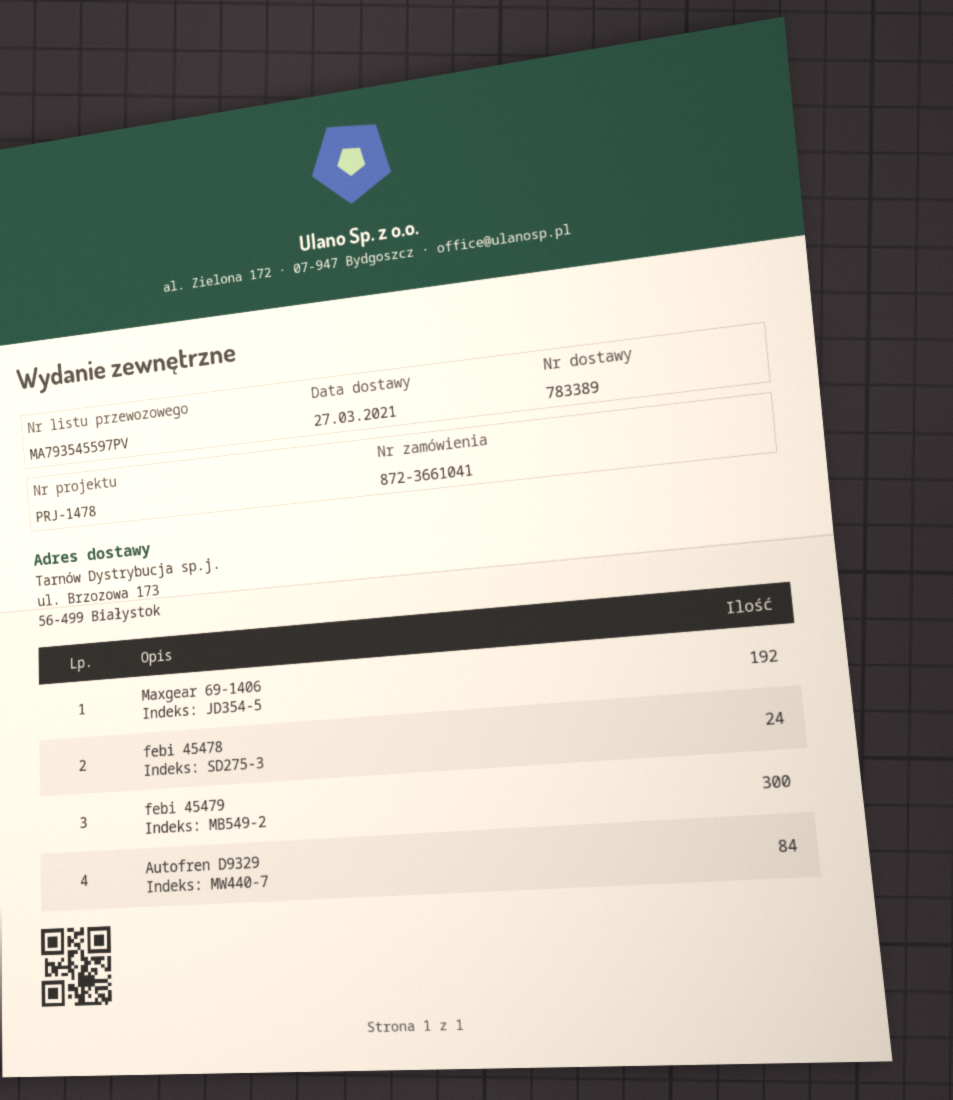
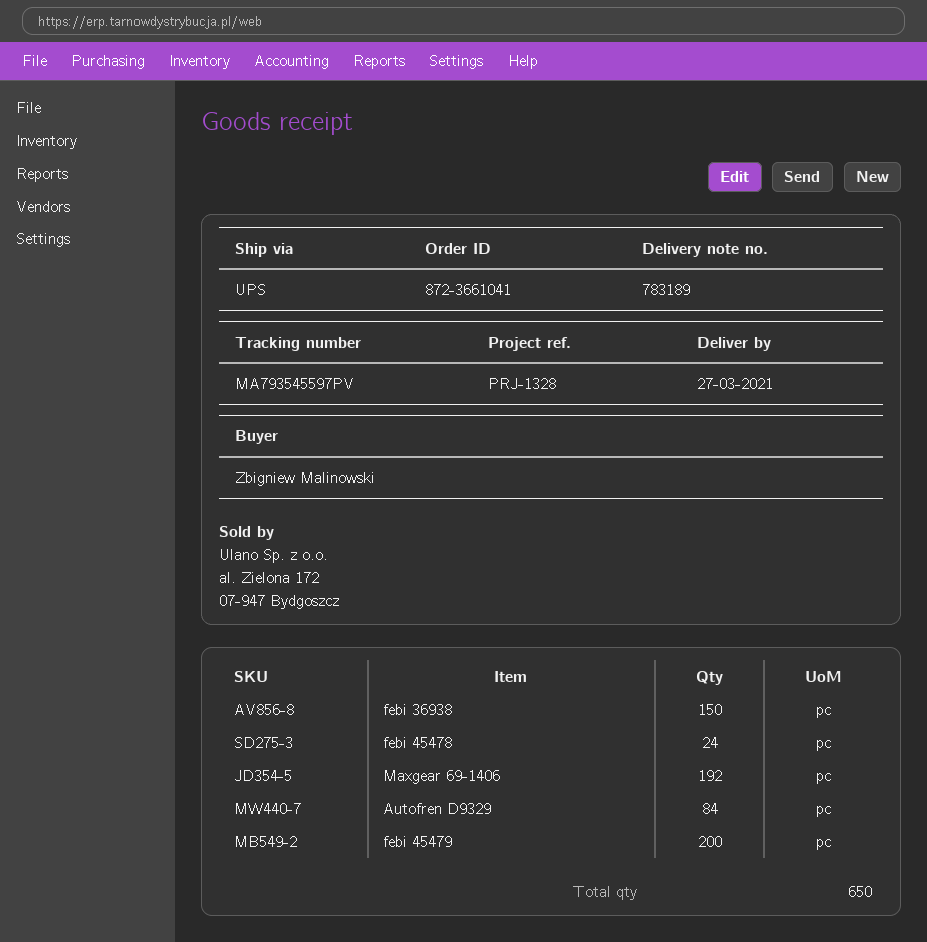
delivery note number: 783389 -> 783189
reference: PRJ-1478 -> PRJ-1328
febi 45479: 300 -> 200
febi 36938: none -> 150

